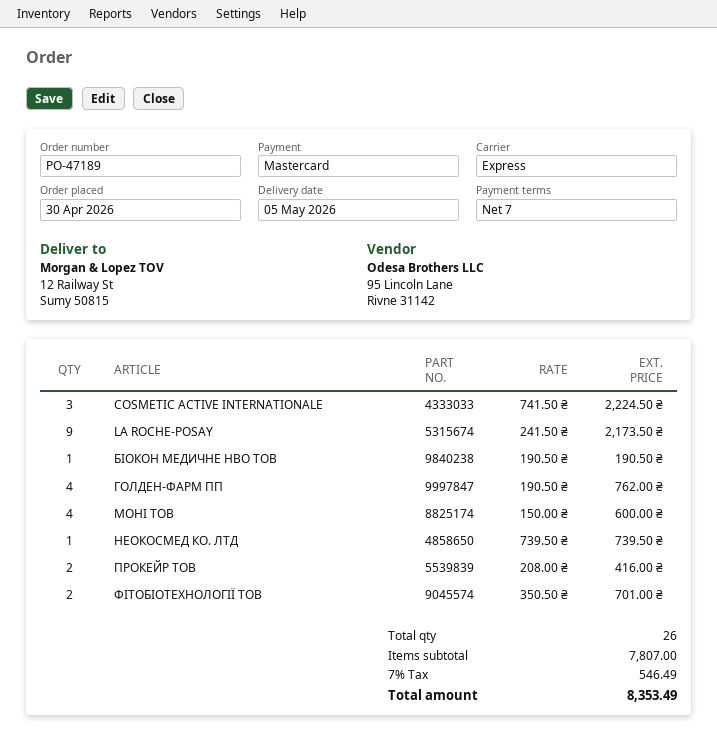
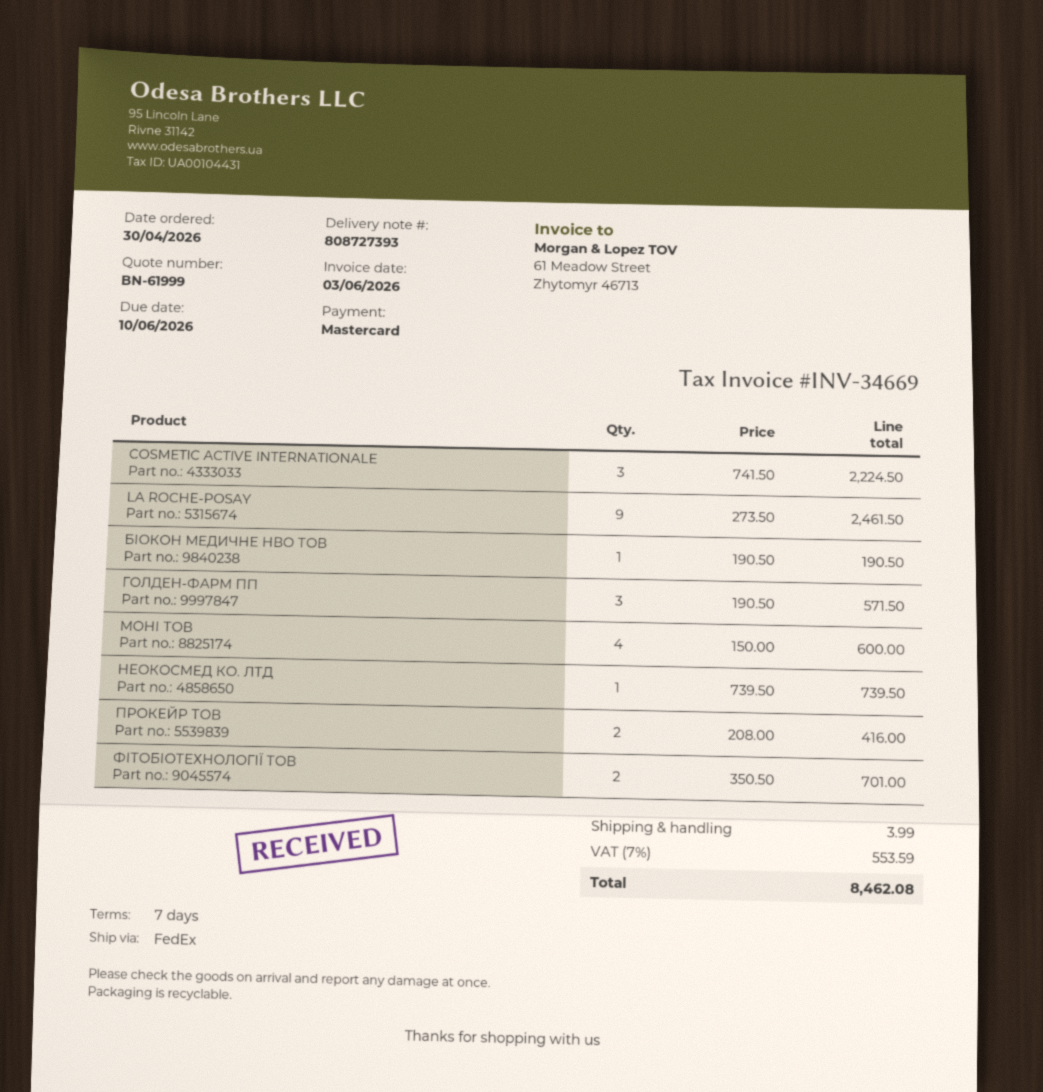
shipping method: express -> FedEx
LA ROCHE-POSAY: 9 x 241.50 = 2173.50 -> 9 x 273.50 = 2461.50
ГОЛДЕН-ФАРМ ПП: 4 x 190.50 = 762.00 -> 3 x 190.50 = 571.50
shipping: none -> 3.99
tax: 7% = 546.49 -> 7% = 553.59
total: 8353.49 -> 8462.08

